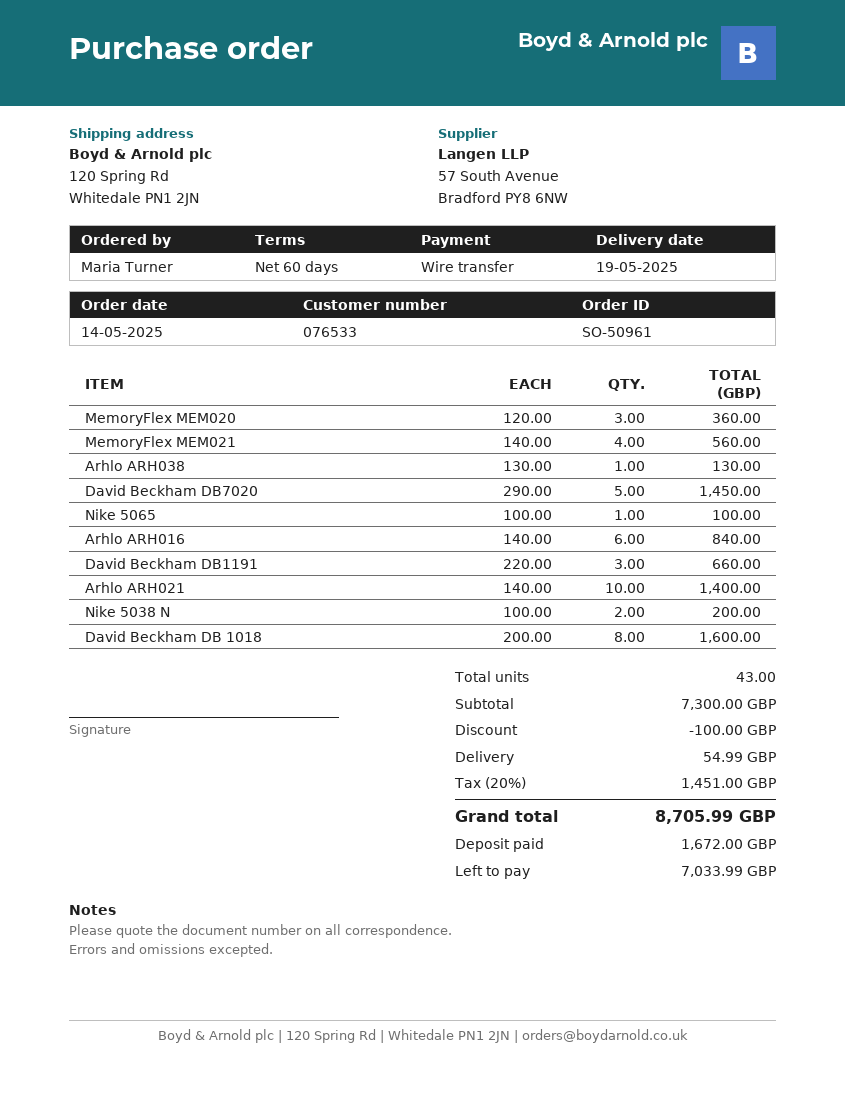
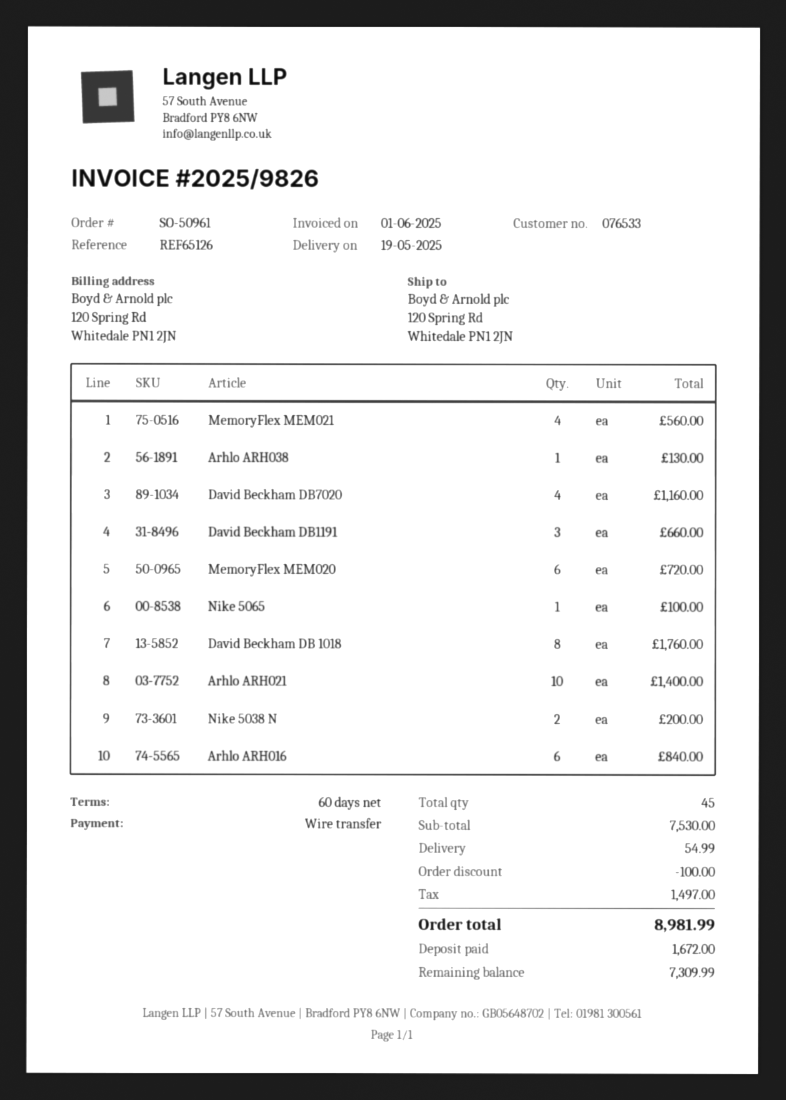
MemoryFlex MEM020: 3 for 360.00 -> 6 for 720.00
David Beckham DB7020: 5 for 1450.00 -> 4 for 1160.00
David Beckham DB 1018: 8 for 1600.00 -> 8 for 1760.00
total quantity: 43 -> 45
subtotal: 7300.00 -> 7530.00
tax: 1451.00 -> 1497.00
total: 8705.99 -> 8981.99
balance: 7033.99 -> 7309.99

